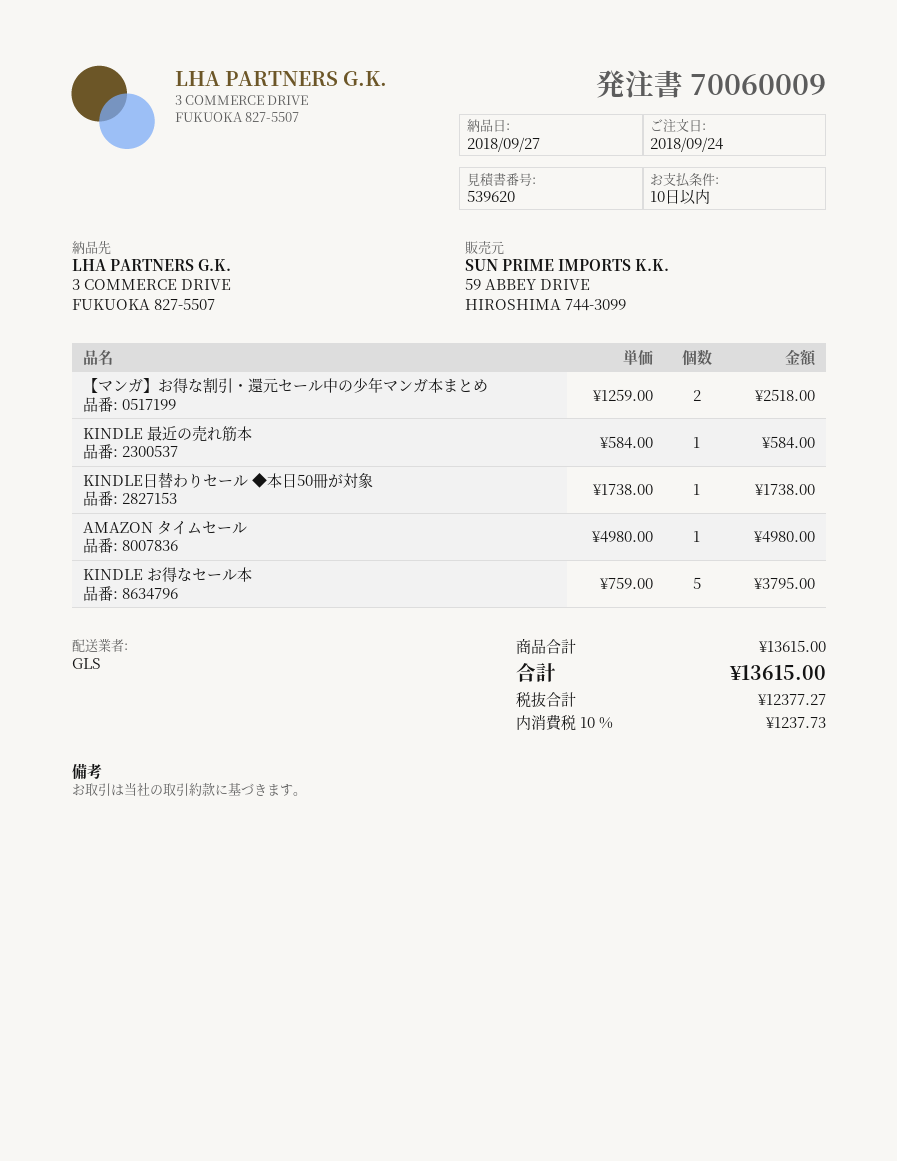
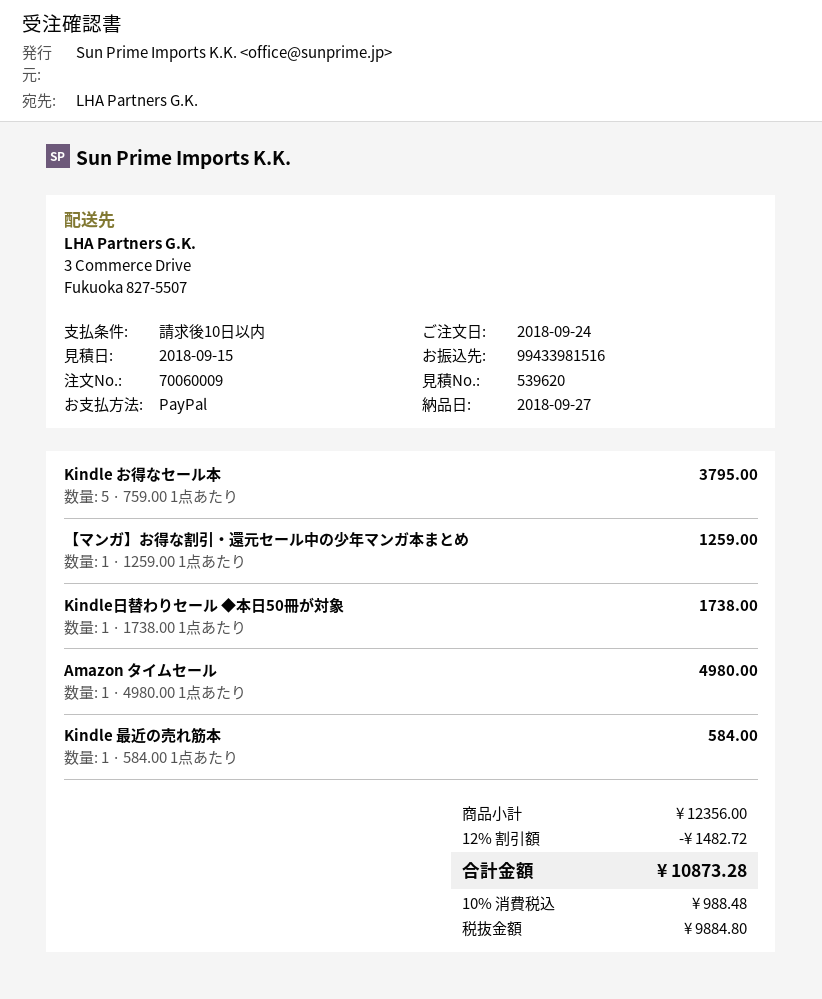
【マンガ】お得な割引・還元セール中の少年マンガ本まとめ: 2 x 1259.00 = 2518.00 -> 1 x 1259.00 = 1259.00
subtotal: 13615.00 -> 12356.00
discount: none -> 12% = 1482.72
net: 12377.27 -> 9884.80
tax: 10% = 1237.73 -> 10% = 988.48
total: 13615.00 -> 10873.28

